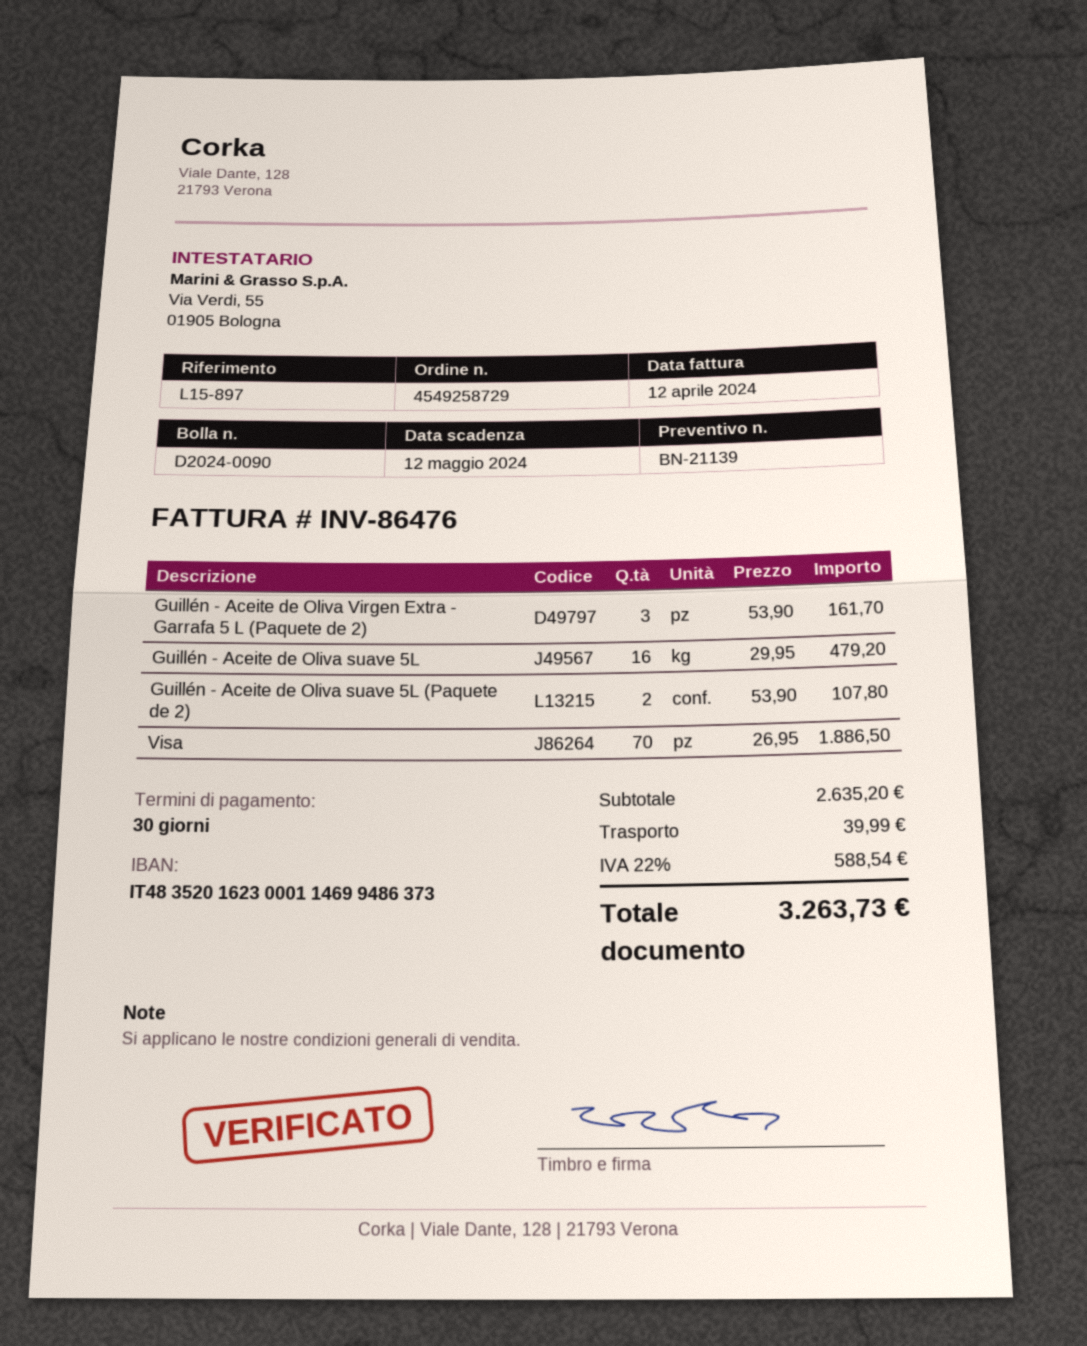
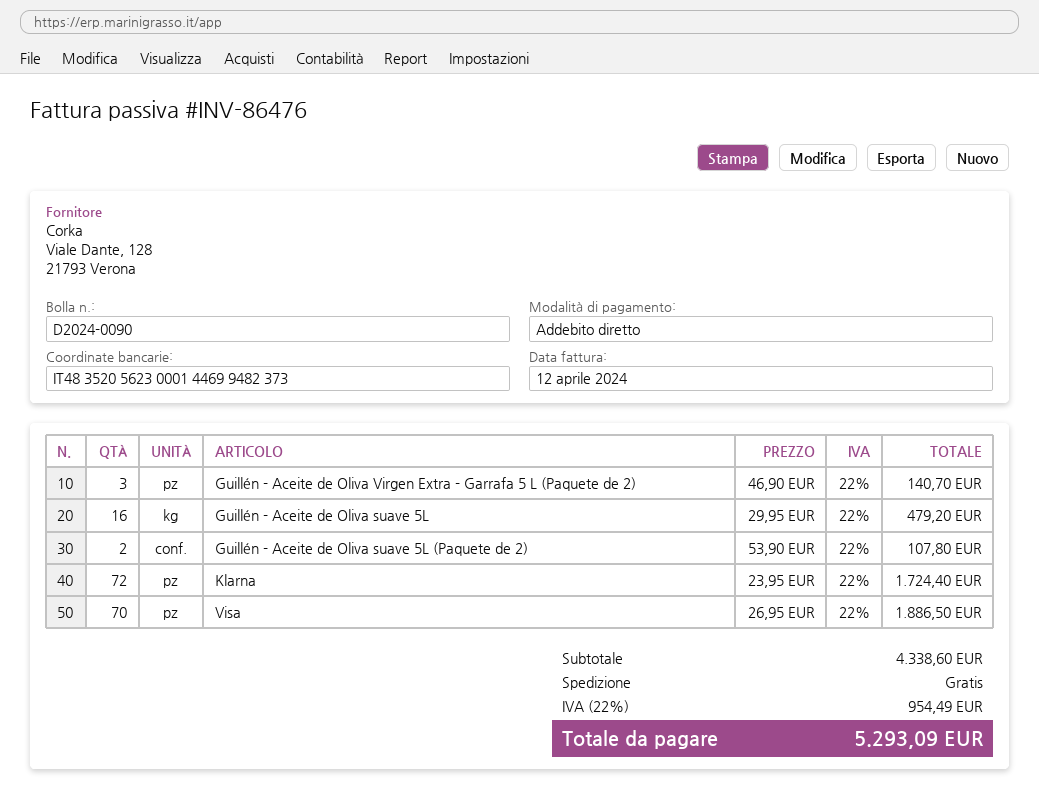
bank account: IT4835201623000114699486373 -> IT4835205623000144699482373
Guillén - Aceite de Oliva Virgen Extra - Garrafa 5 L (Paquete de 2): 3 x 53.90 = 161.70 -> 3 x 46.90 = 140.70
Klarna: none -> 72 x 23.95 = 1724.40
subtotal: 2635.20 -> 4338.60
shipping: 39.99 -> 0.00
tax: 22% = 588.54 -> 22% = 954.49
total: 3263.73 -> 5293.09

